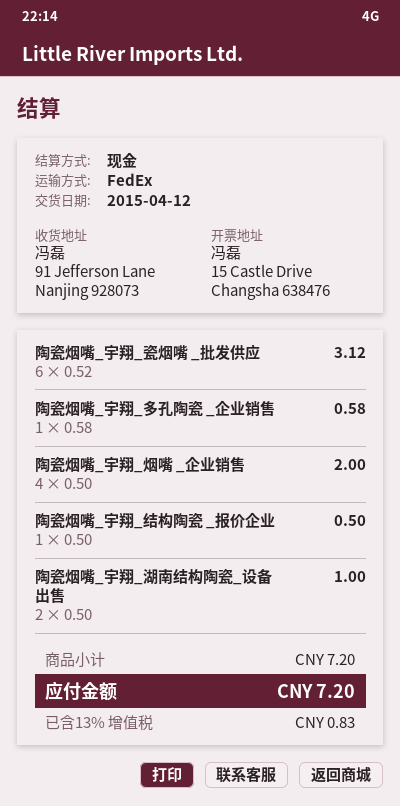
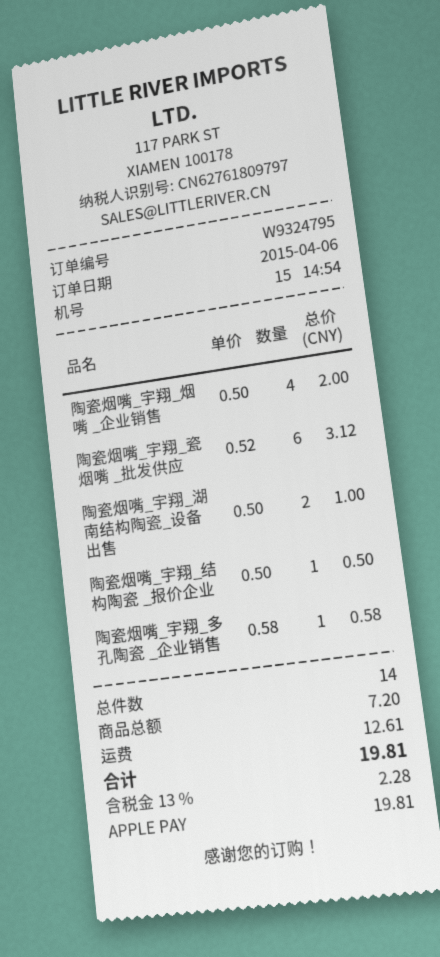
payment method: cash -> Apple Pay
shipping: none -> 12.61
tax: 13% = 0.83 -> 13% = 2.28
total: 7.20 -> 19.81

